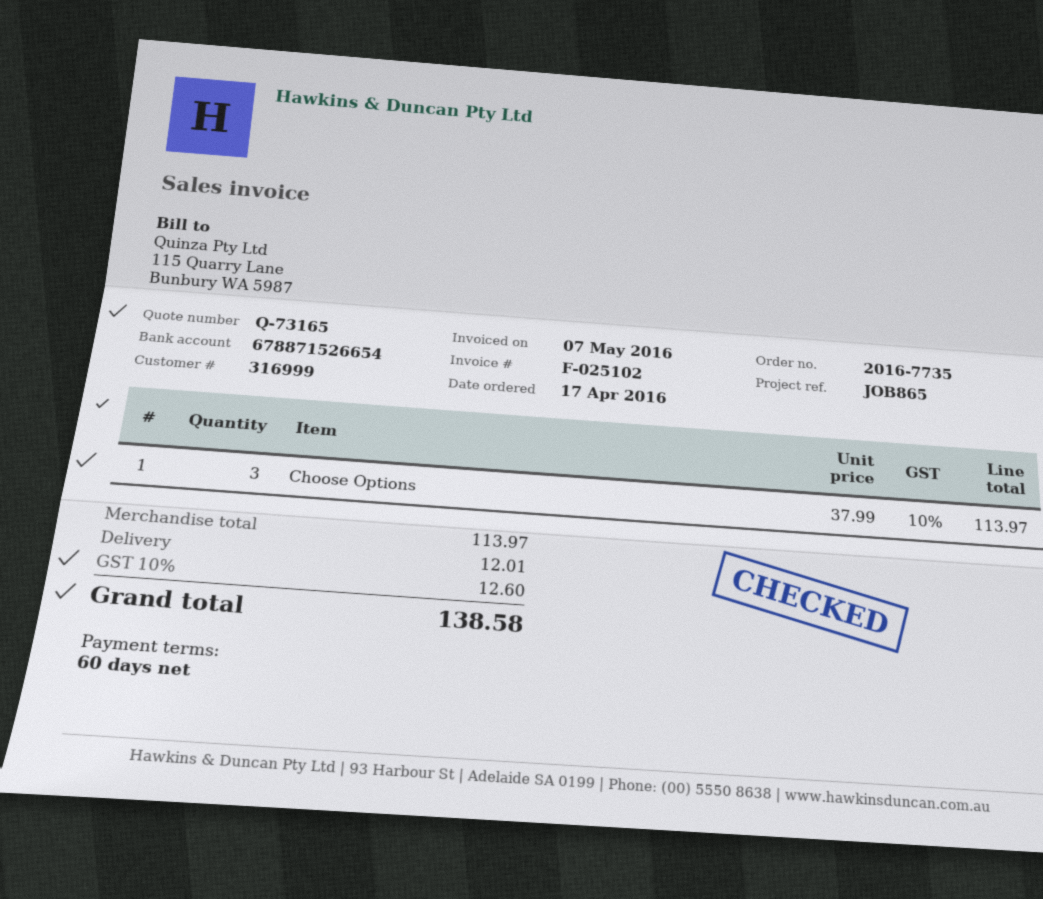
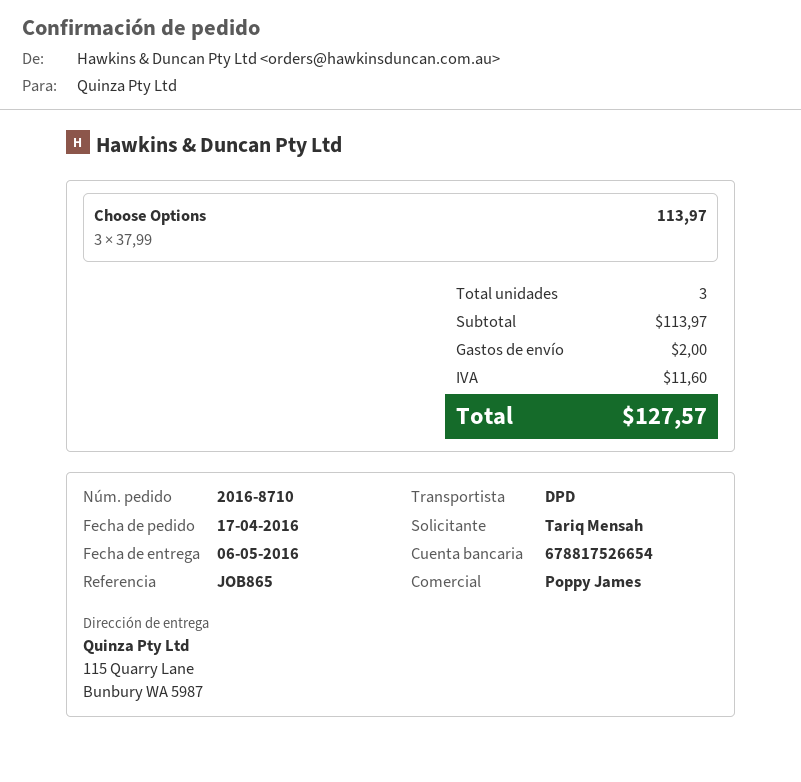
order number: 2016-7735 -> 2016-8710
bank account: 678871526654 -> 678817526654
shipping: 12.01 -> 2.00
tax: 12.60 -> 11.60
total: 138.58 -> 127.57

